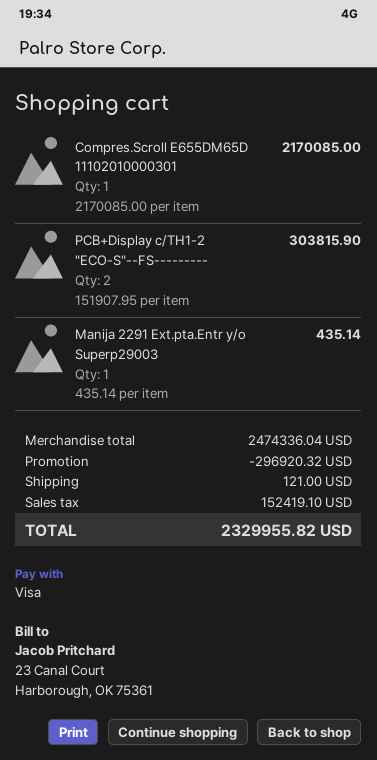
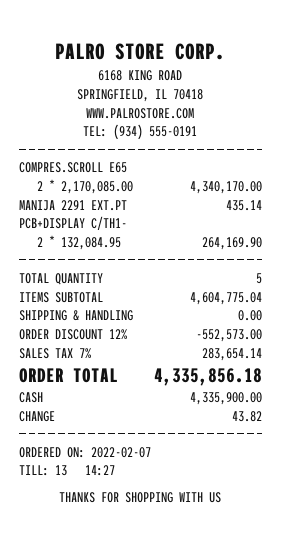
payment method: Visa -> cash
Compres.Scroll E655DM65D 11102010000301: 1 x 2170085.00 = 2170085.00 -> 2 x 2170085.00 = 4340170.00
PCB+Display c/TH1-2 "ECO-S"--FS---------: 2 x 151907.95 = 303815.90 -> 2 x 132084.95 = 264169.90
subtotal: 2474336.04 -> 4604775.04
discount: 296920.32 -> 552573.00
shipping: 121.00 -> 0.00
tax: 152419.10 -> 283654.14
total: 2329955.82 -> 4335856.18

